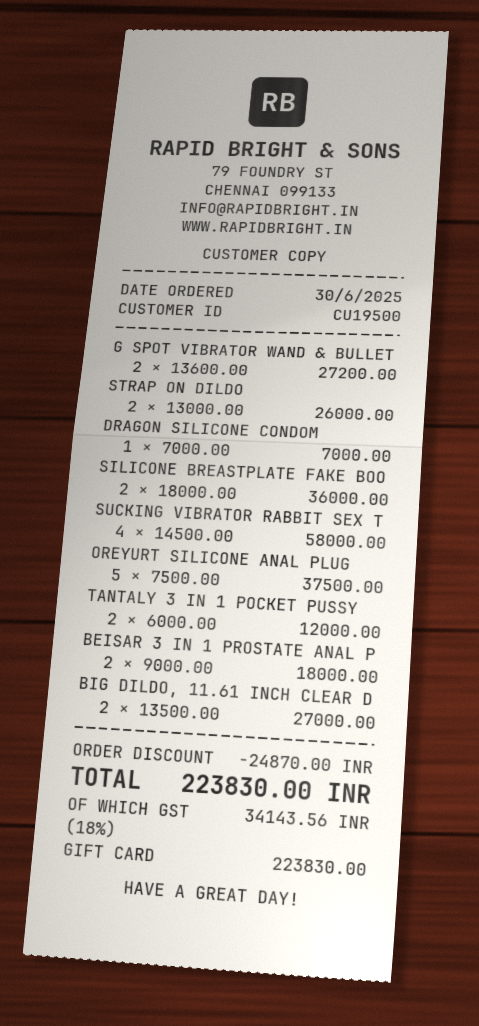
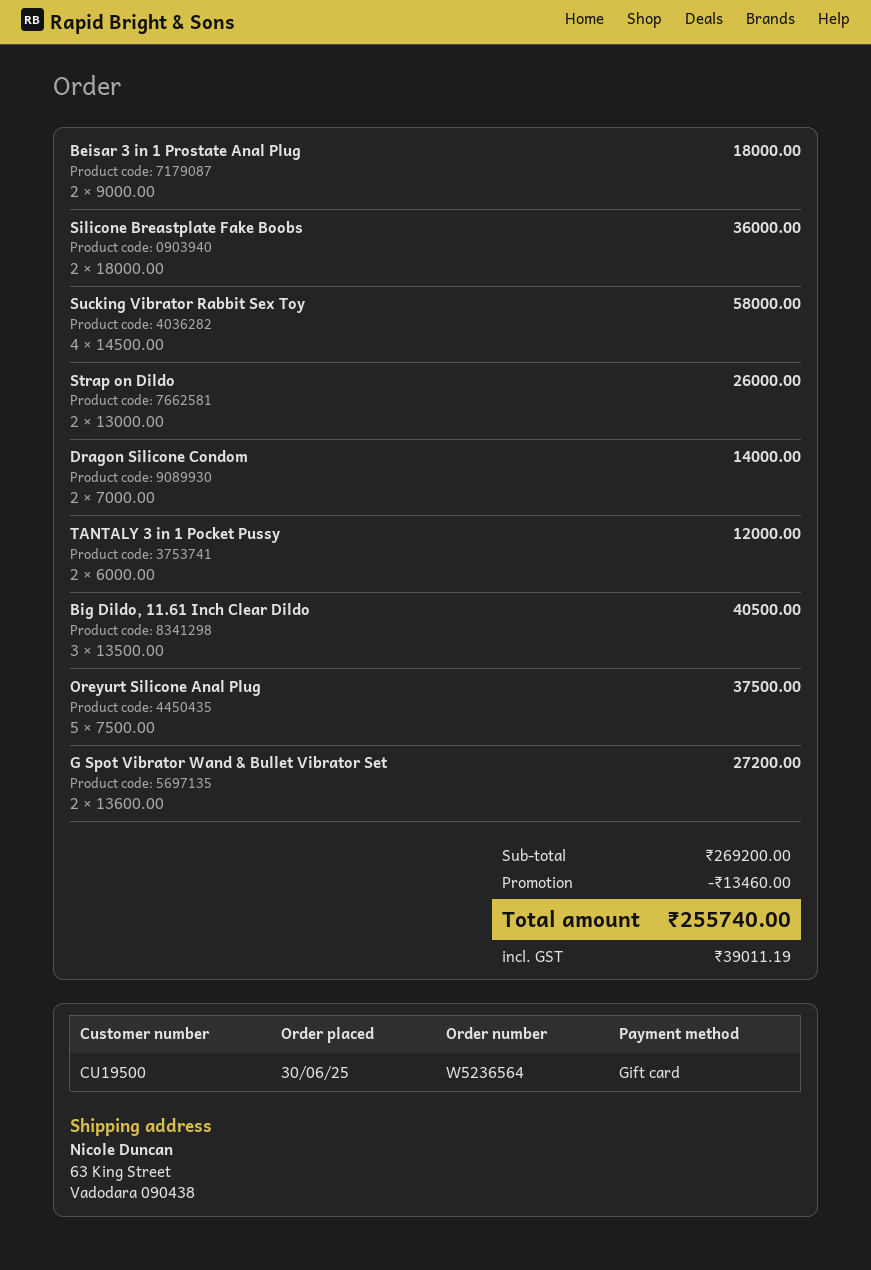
DRAGON SILICONE CONDOM: 1 x 7000.00 = 7000.00 -> 2 x 7000.00 = 14000.00
BIG DILDO, 11.61 INCH CLEAR D: 2 x 13500.00 = 27000.00 -> 3 x 13500.00 = 40500.00
discount: 24870.00 -> 13460.00
tax: 34143.56 -> 39011.19
total: 223830.00 -> 255740.00

